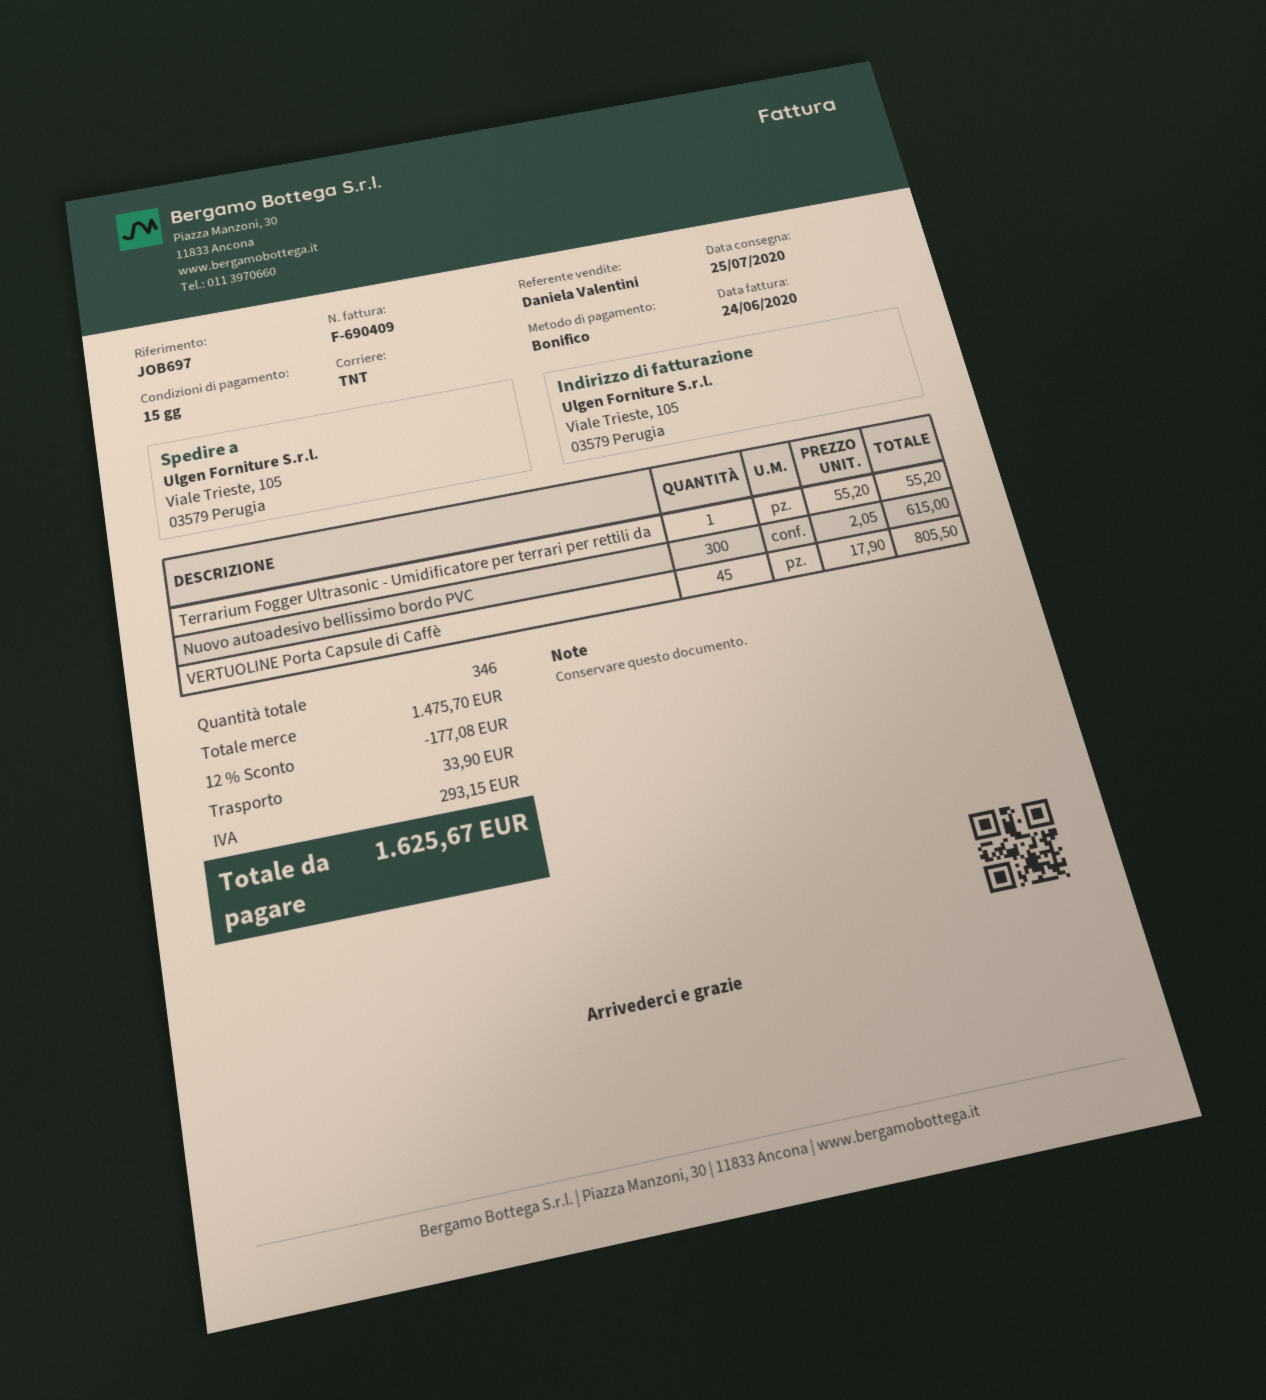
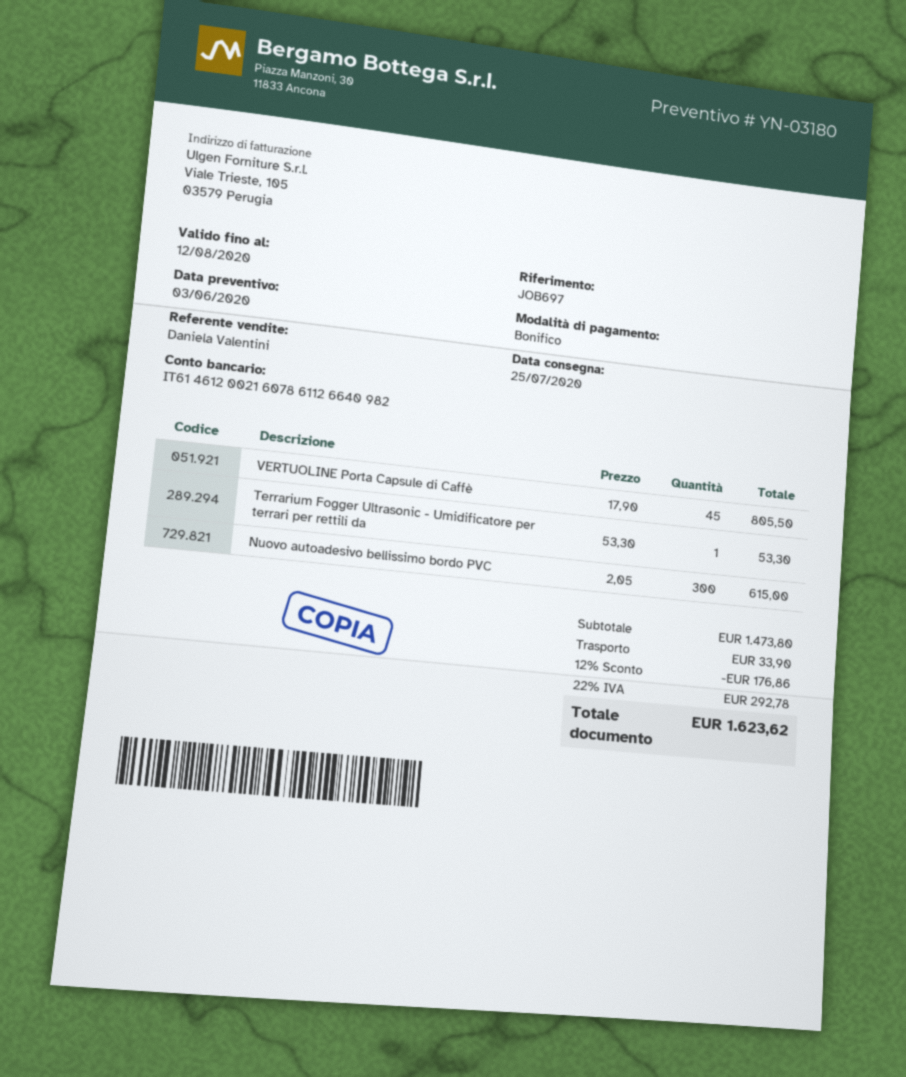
Terrarium Fogger Ultrasonic - Umidificatore per terrari per rettili da: 1 x 55.20 = 55.20 -> 1 x 53.30 = 53.30
subtotal: 1475.70 -> 1473.80
discount: 12% = 177.08 -> 12% = 176.86
tax: 293.15 -> 292.78
total: 1625.67 -> 1623.62

